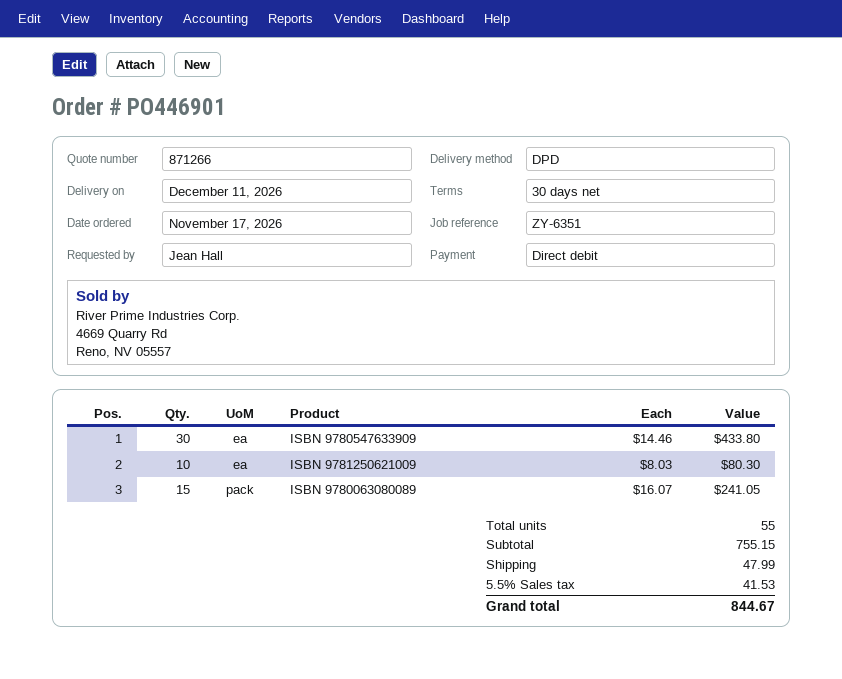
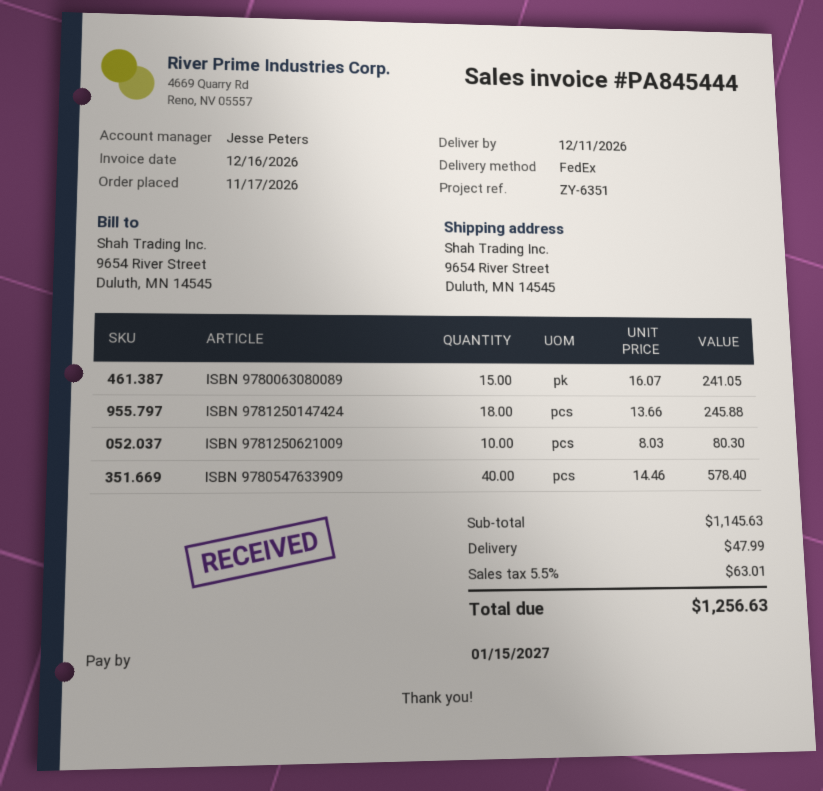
shipping method: DPD -> FedEx
ISBN 9780547633909: 30 x 14.46 = 433.80 -> 40 x 14.46 = 578.40
ISBN 9781250147424: none -> 18 x 13.66 = 245.88
subtotal: 755.15 -> 1145.63
tax: 5.5% = 41.53 -> 5.5% = 63.01
total: 844.67 -> 1256.63

